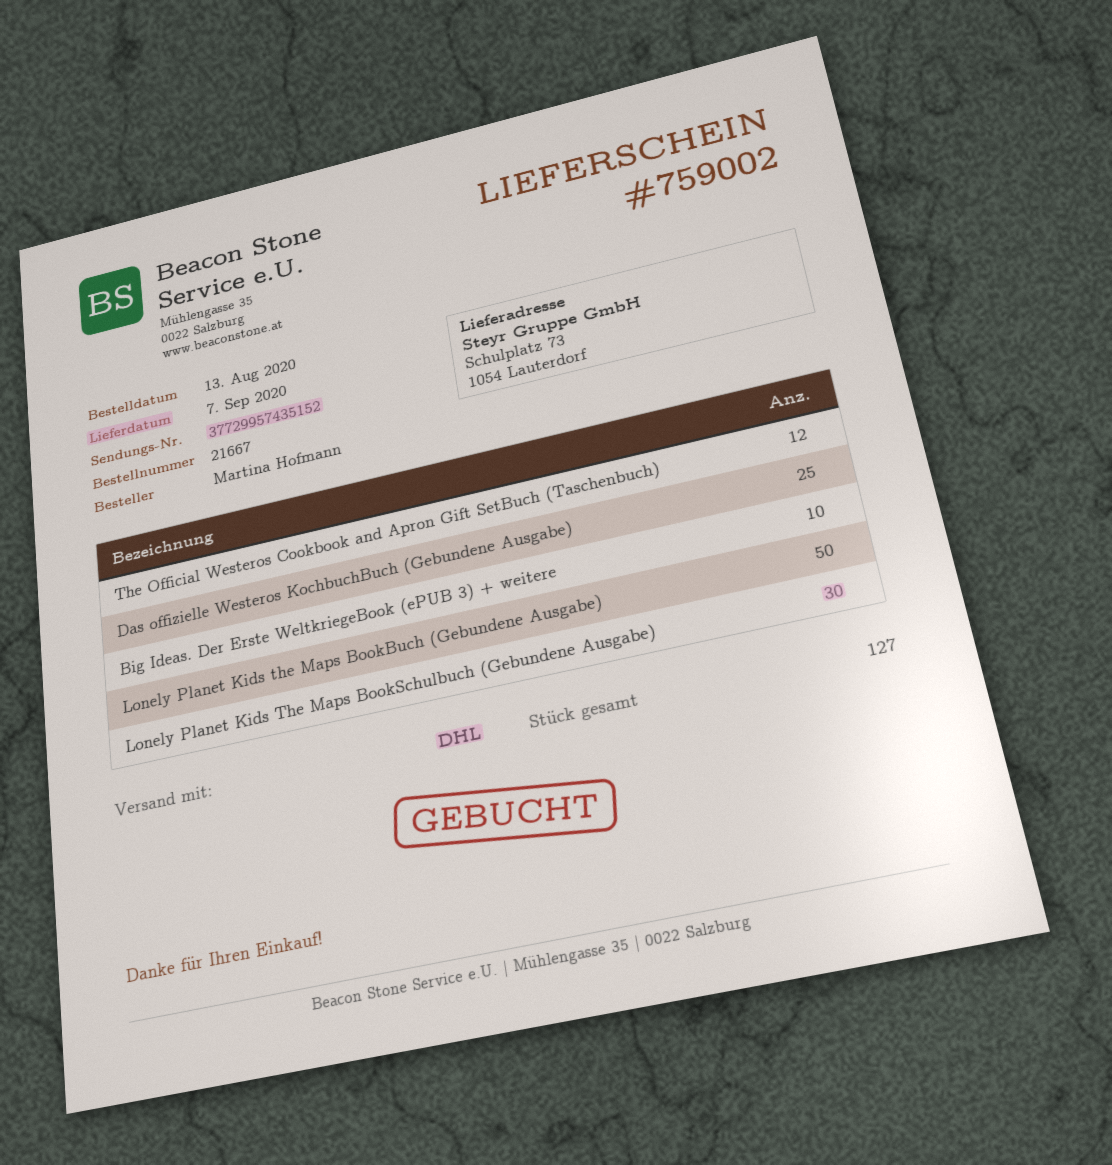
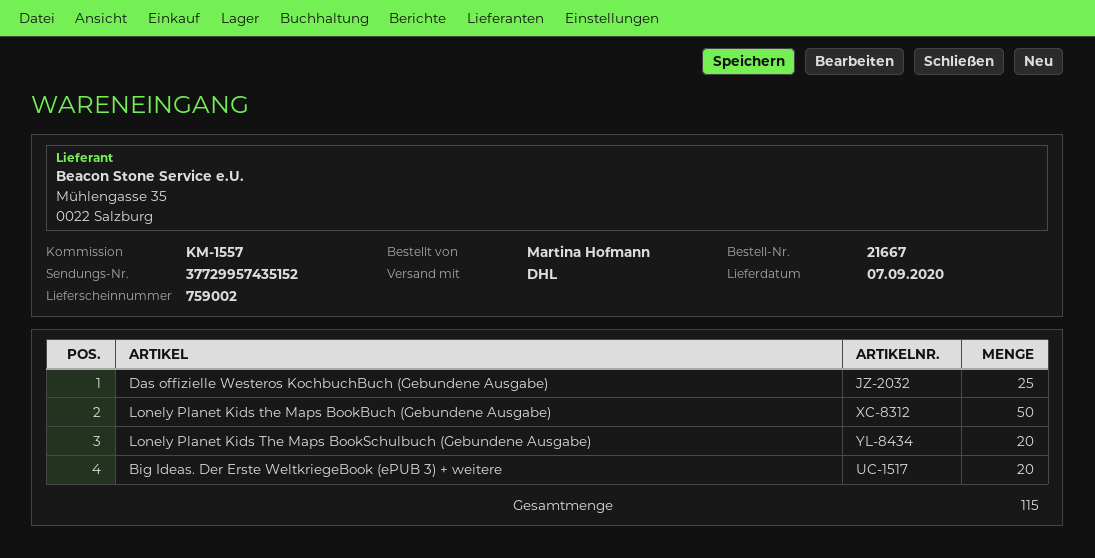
The Official Westeros Cookbook and Apron Gift SetBuch (Taschenbuch): 12 -> none
Big Ideas. Der Erste WeltkriegeBook (ePUB 3) + weitere: 10 -> 20
Lonely Planet Kids The Maps BookSchulbuch (Gebundene Ausgabe): 30 -> 20
total quantity: 127 -> 115

